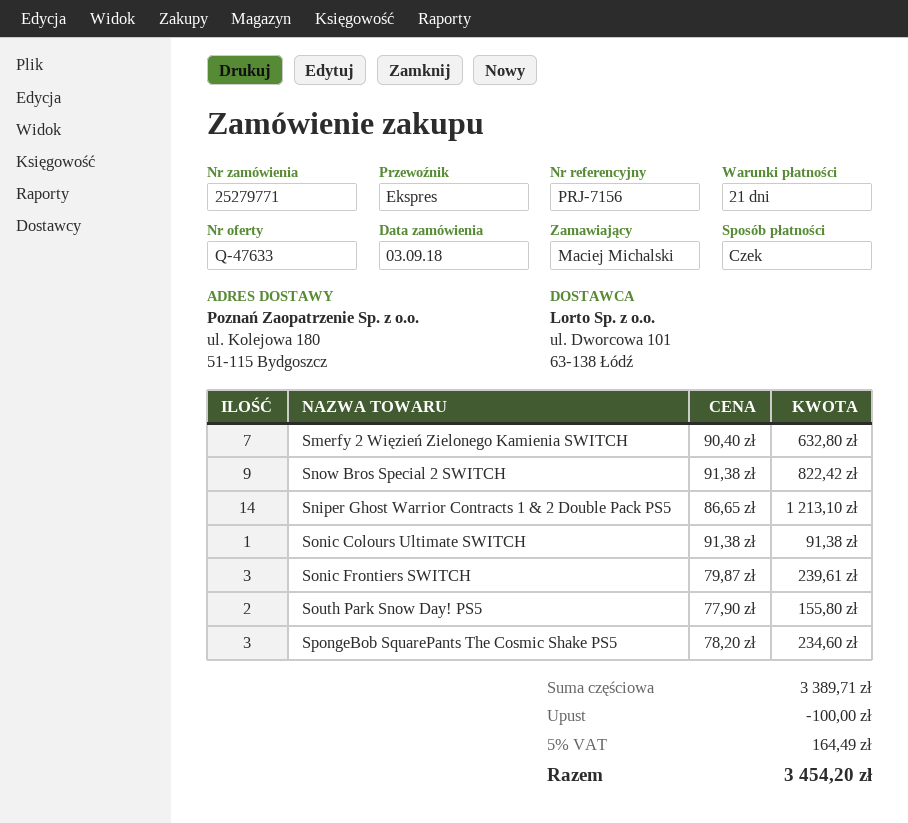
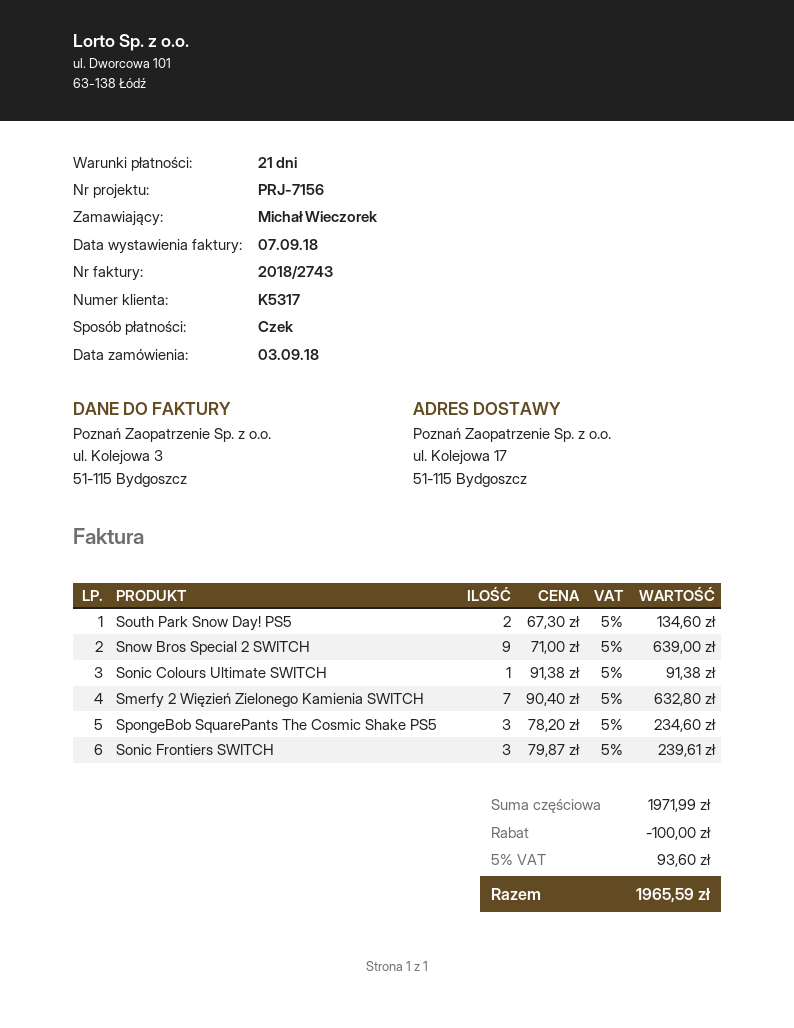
ordered by: Maciej Michalski -> Michał Wieczorek
ship to: ul. Kolejowa 180, 51-115 Bydgoszcz -> ul. Kolejowa 17, 51-115 Bydgoszcz
Snow Bros Special 2 SWITCH: 9 x 91.38 = 822.42 -> 9 x 71.00 = 639.00
Sniper Ghost Warrior Contracts 1 & 2 Double Pack PS5: 14 x 86.65 = 1213.10 -> none
South Park Snow Day! PS5: 2 x 77.90 = 155.80 -> 2 x 67.30 = 134.60
subtotal: 3389.71 -> 1971.99
tax: 5% = 164.49 -> 5% = 93.60
total: 3454.20 -> 1965.59

